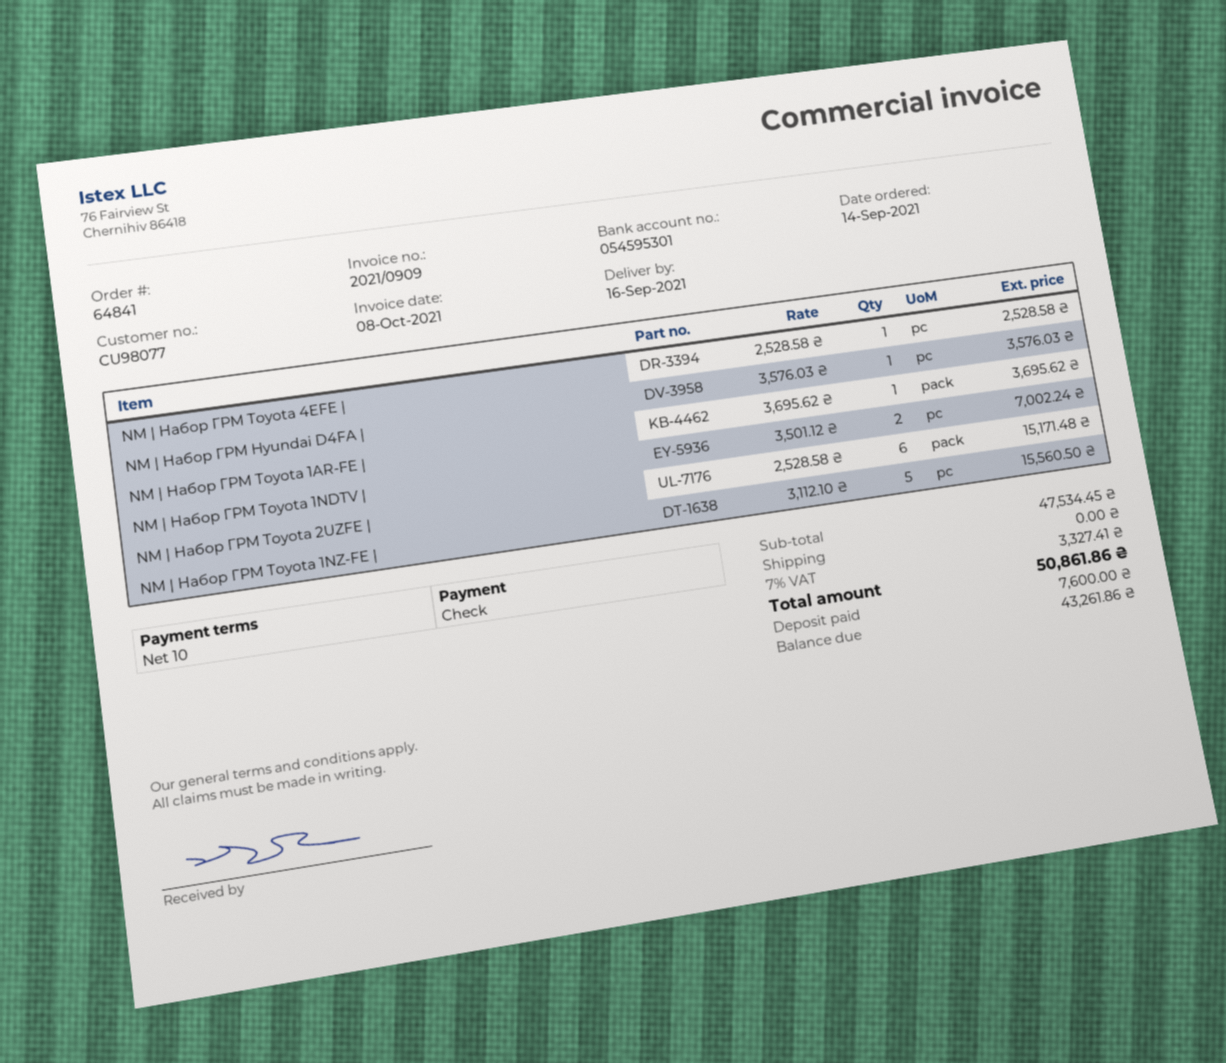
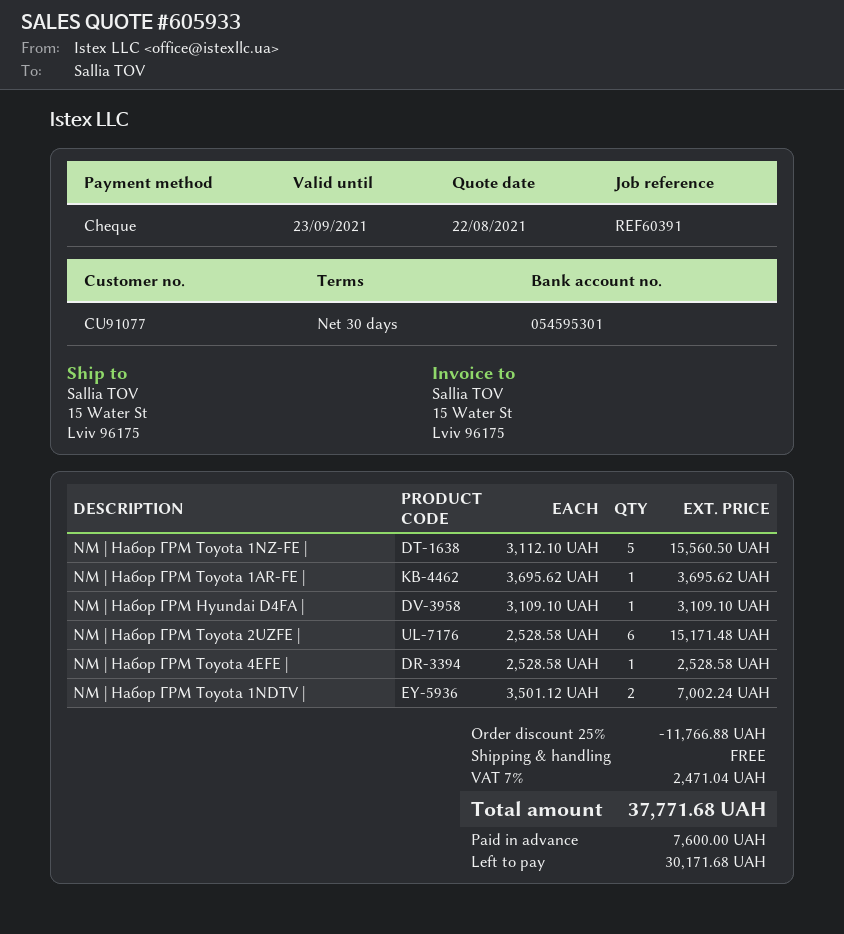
payment terms: 10 days -> 30 days
customer number: CU98077 -> CU91077
NM | Набор ГРМ Hyundai D4FA |: 1 x 3576.03 = 3576.03 -> 1 x 3109.10 = 3109.10
discount: none -> 25% = 11766.88
tax: 7% = 3327.41 -> 7% = 2471.04
total: 50861.86 -> 37771.68
balance: 43261.86 -> 30171.68

